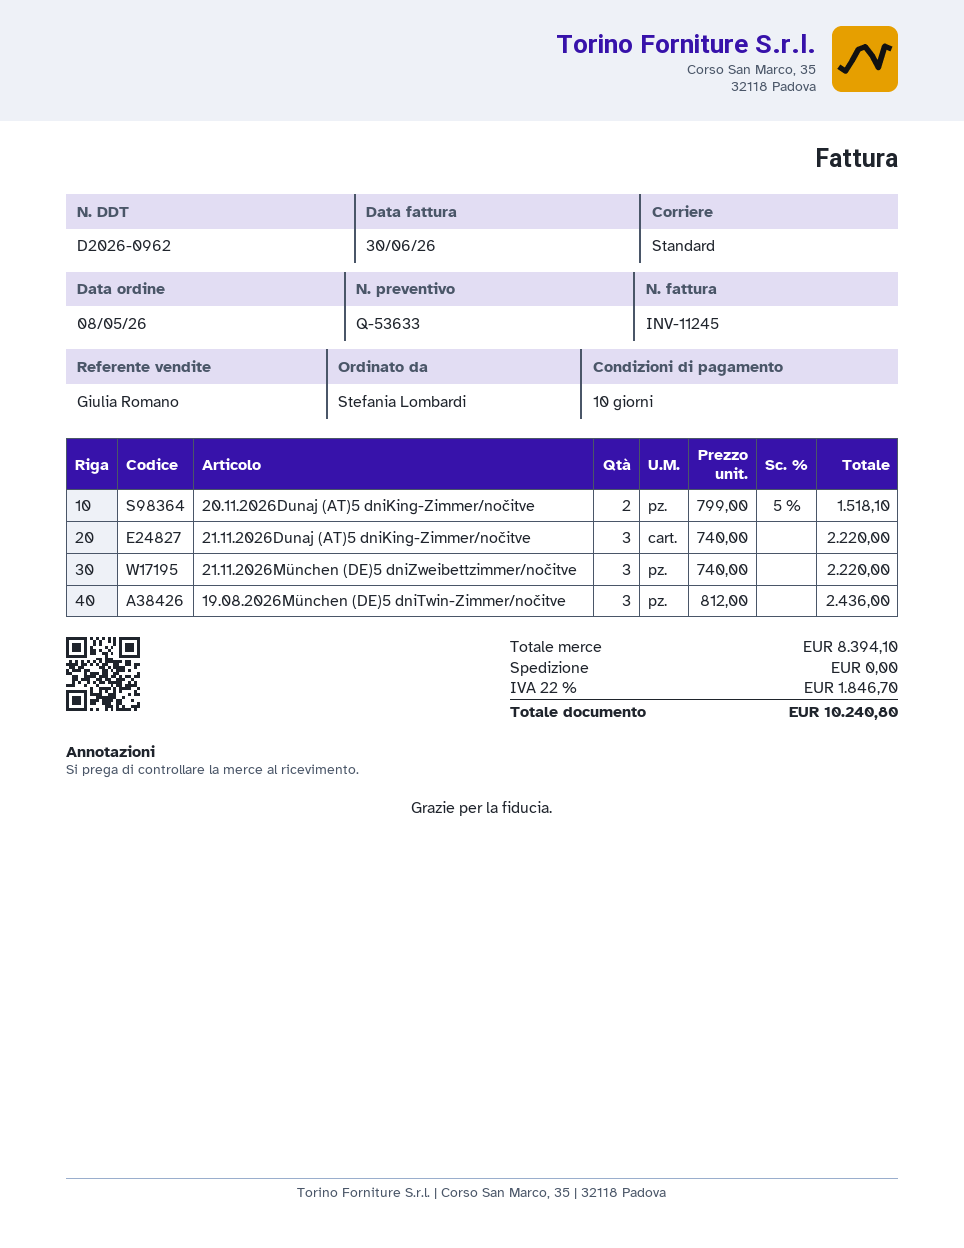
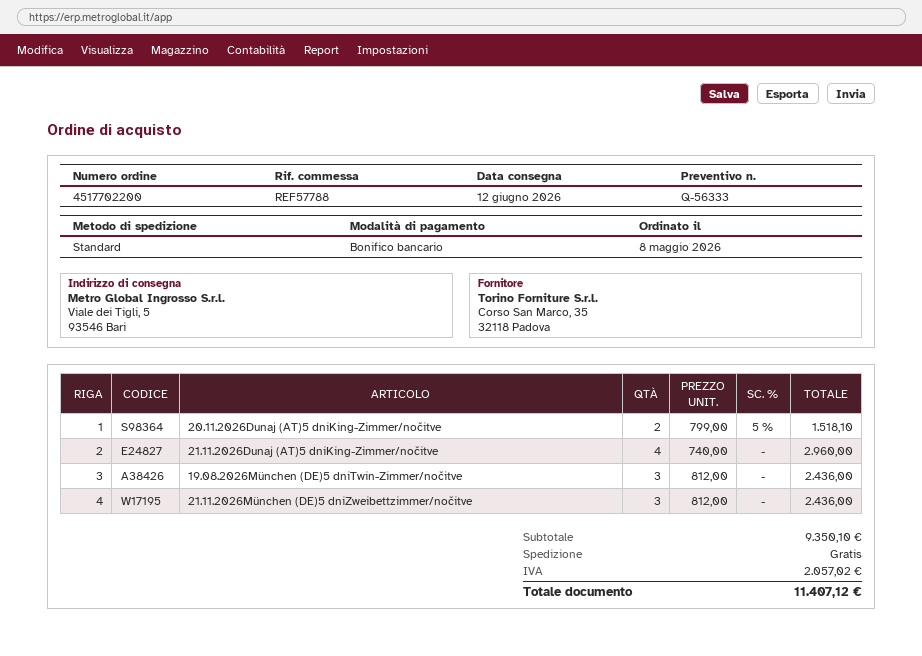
quote number: Q-53633 -> Q-56333
21.11.2026Dunaj (AT)5 dniKing-Zimmer/nočitve: 3 x 740.00 = 2220.00 -> 4 x 740.00 = 2960.00
21.11.2026München (DE)5 dniZweibettzimmer/nočitve: 3 x 740.00 = 2220.00 -> 3 x 812.00 = 2436.00
subtotal: 8394.10 -> 9350.10
tax: 1846.70 -> 2057.02
total: 10240.80 -> 11407.12

